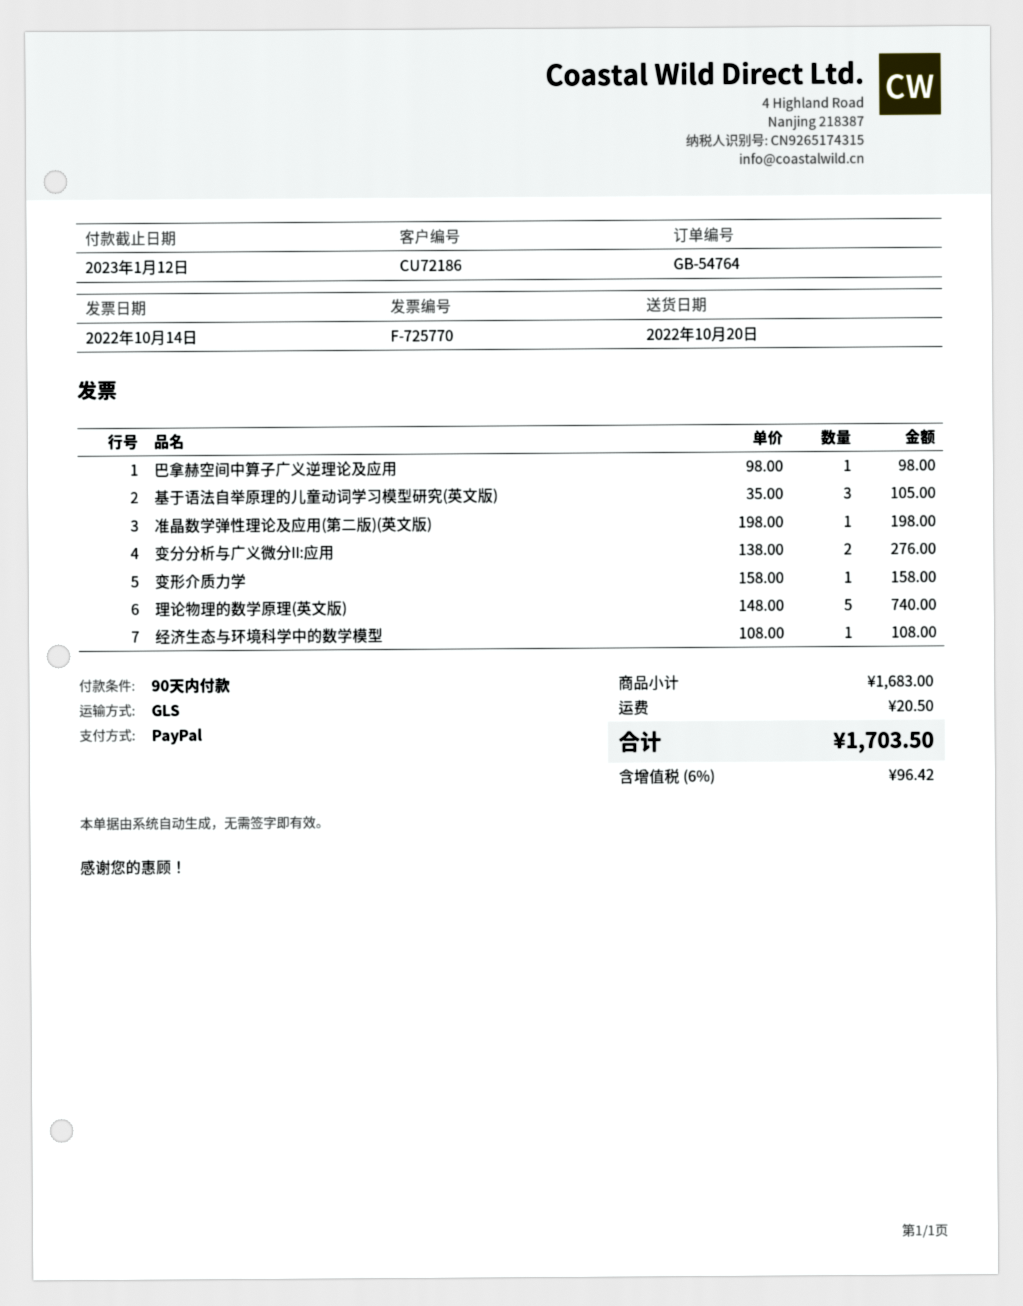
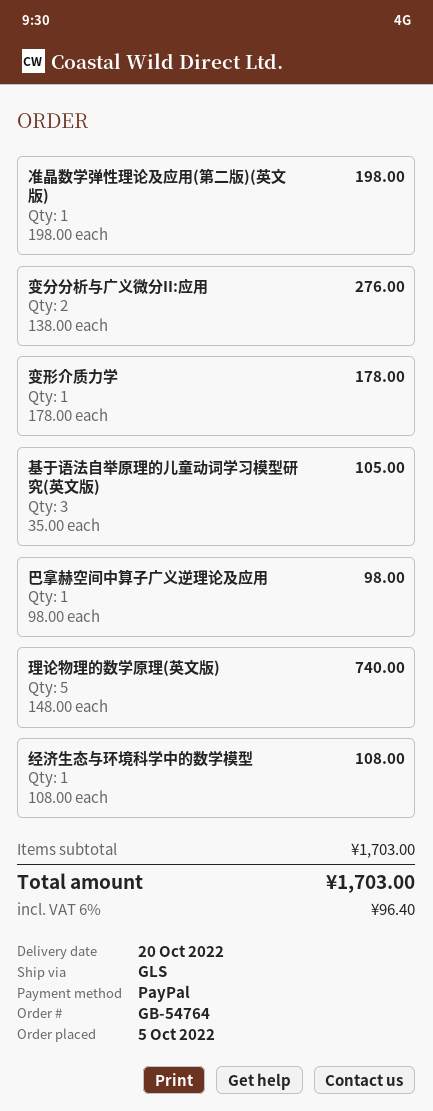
变形介质力学: 1 x 158.00 = 158.00 -> 1 x 178.00 = 178.00
subtotal: 1683.00 -> 1703.00
shipping: 20.50 -> none
tax: 6% = 96.42 -> 6% = 96.40
total: 1703.50 -> 1703.00

